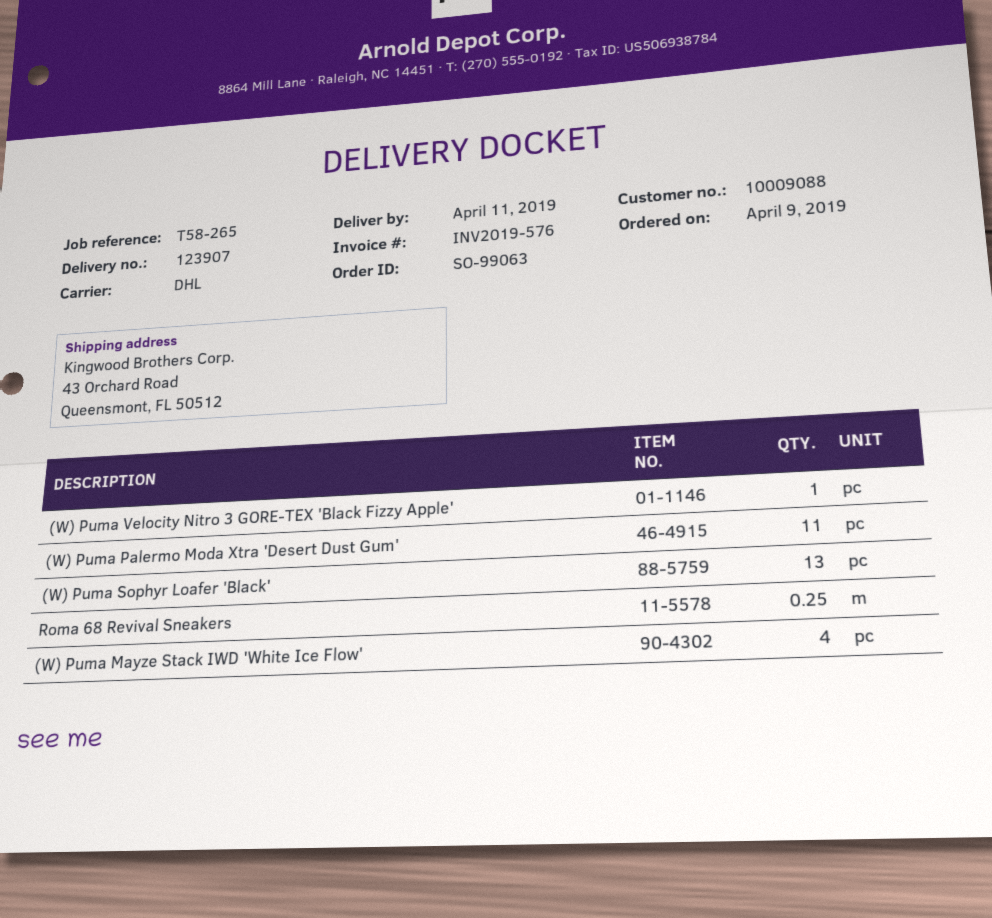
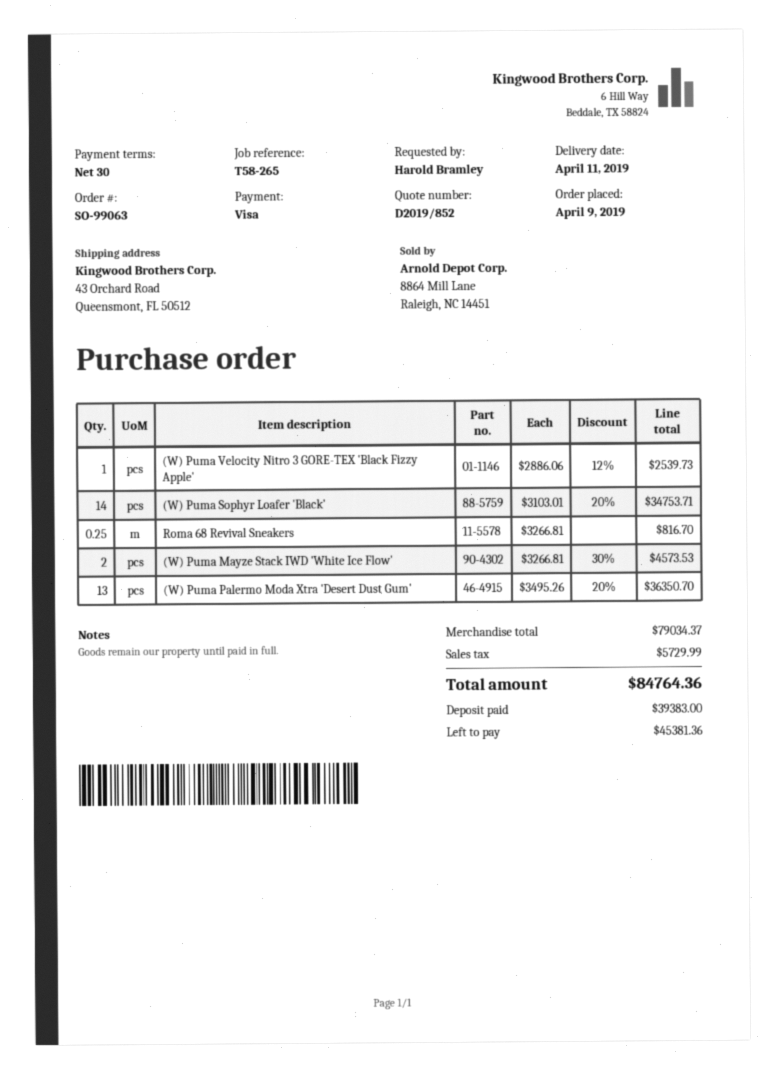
(W) Puma Palermo Moda Xtra 'Desert Dust Gum': 11 -> 13
(W) Puma Sophyr Loafer 'Black': 13 -> 14
(W) Puma Mayze Stack IWD 'White Ice Flow': 4 -> 2

